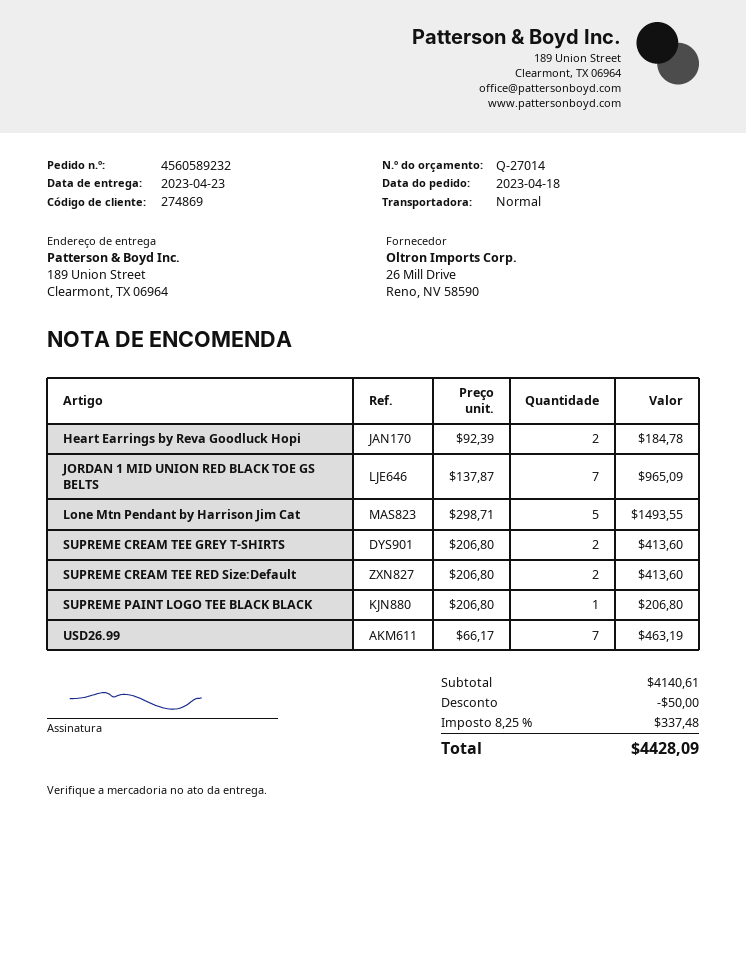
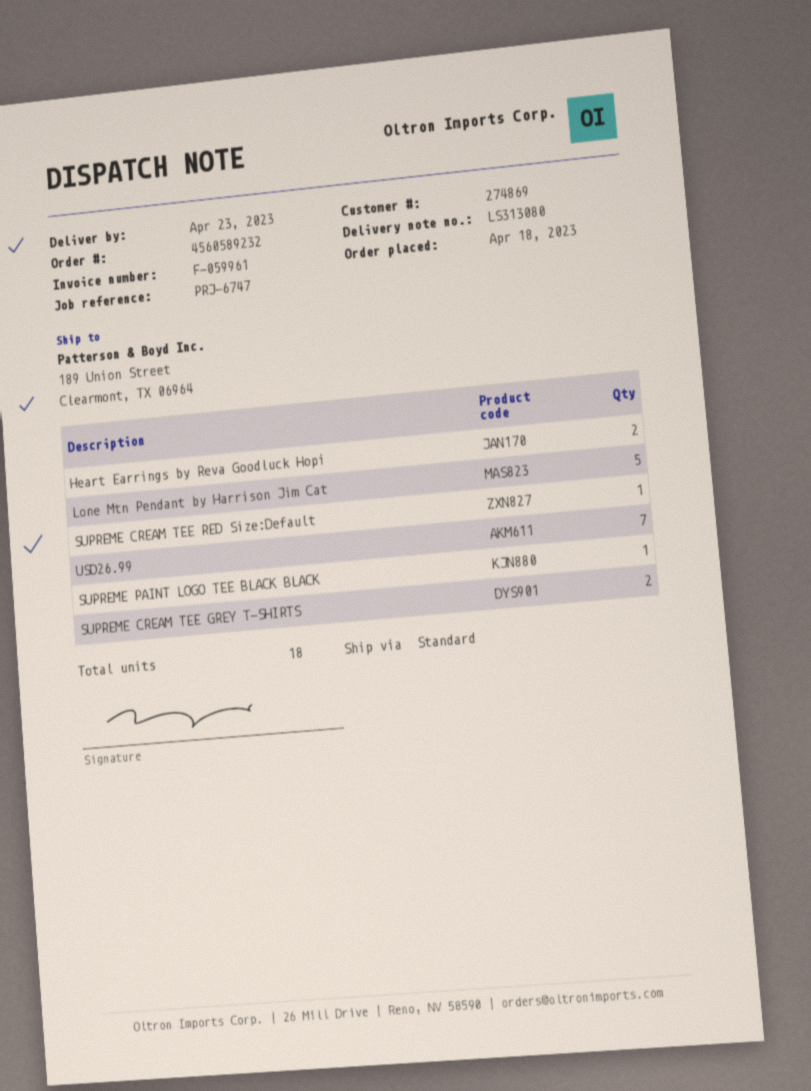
JORDAN 1 MID UNION RED BLACK TOE GS BELTS: 7 -> none
SUPREME CREAM TEE RED Size:Default: 2 -> 1

